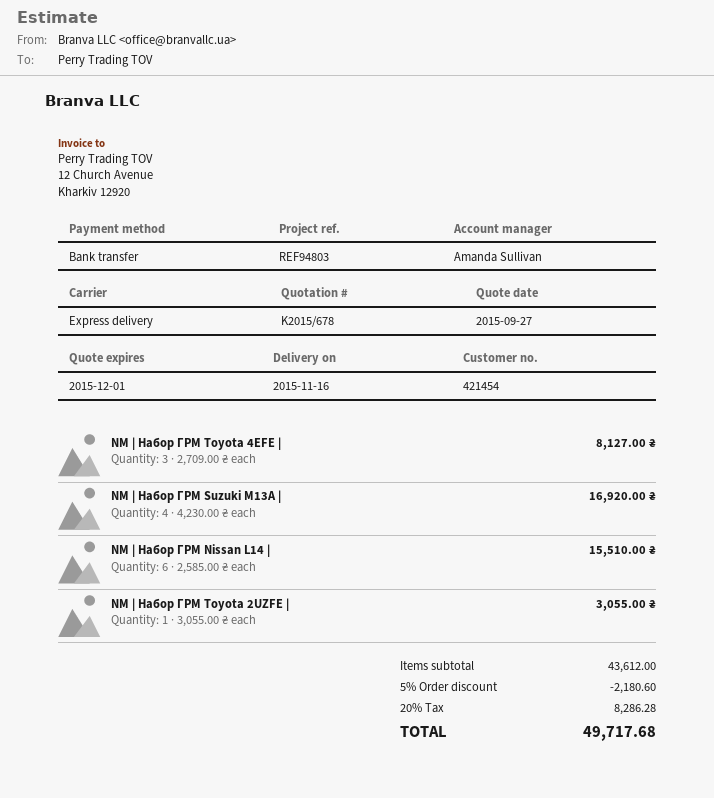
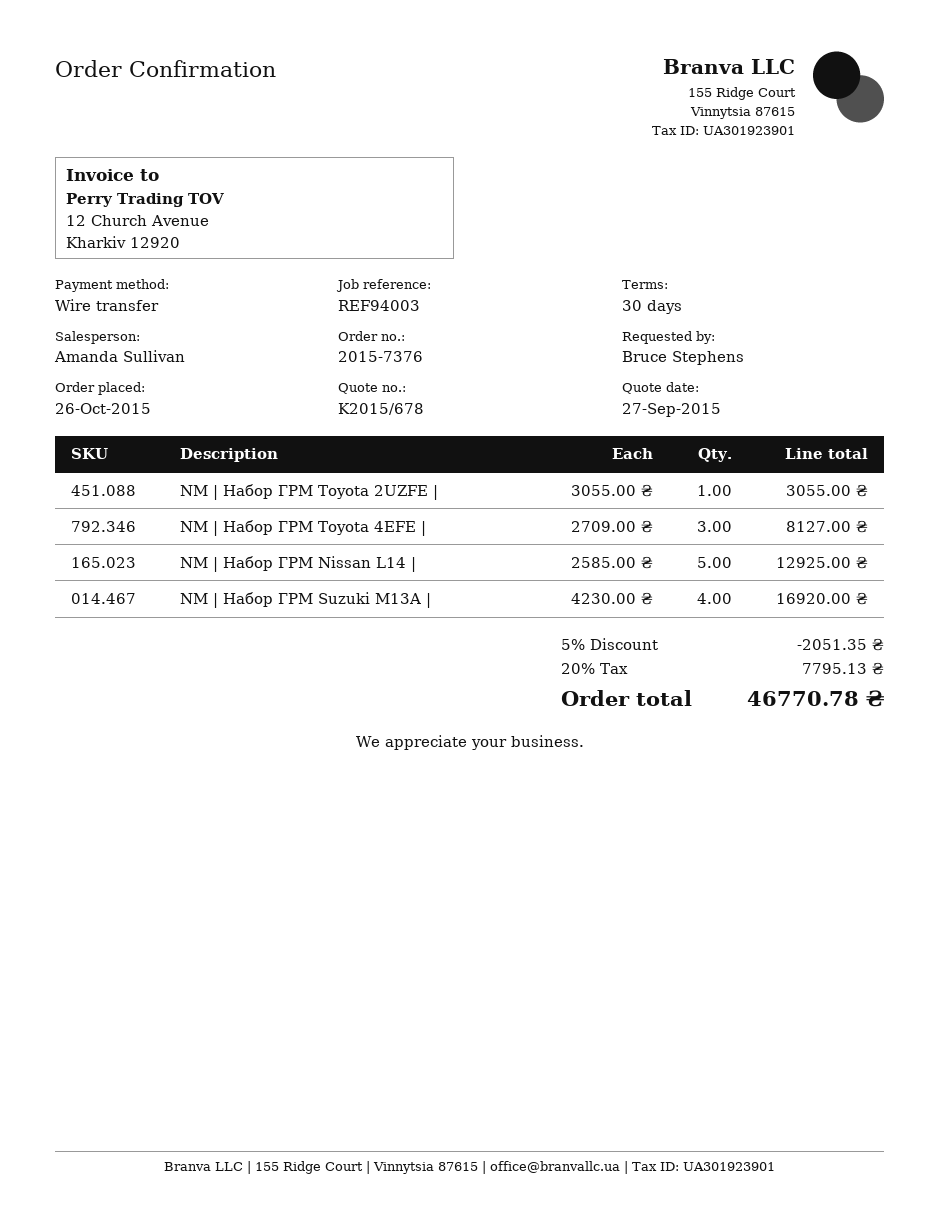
reference: REF94803 -> REF94003
NM | Набор ГРМ Nissan L14 |: 6 x 2585.00 = 15510.00 -> 5 x 2585.00 = 12925.00
discount: 5% = 2180.60 -> 5% = 2051.35
tax: 20% = 8286.28 -> 20% = 7795.13
total: 49717.68 -> 46770.78

